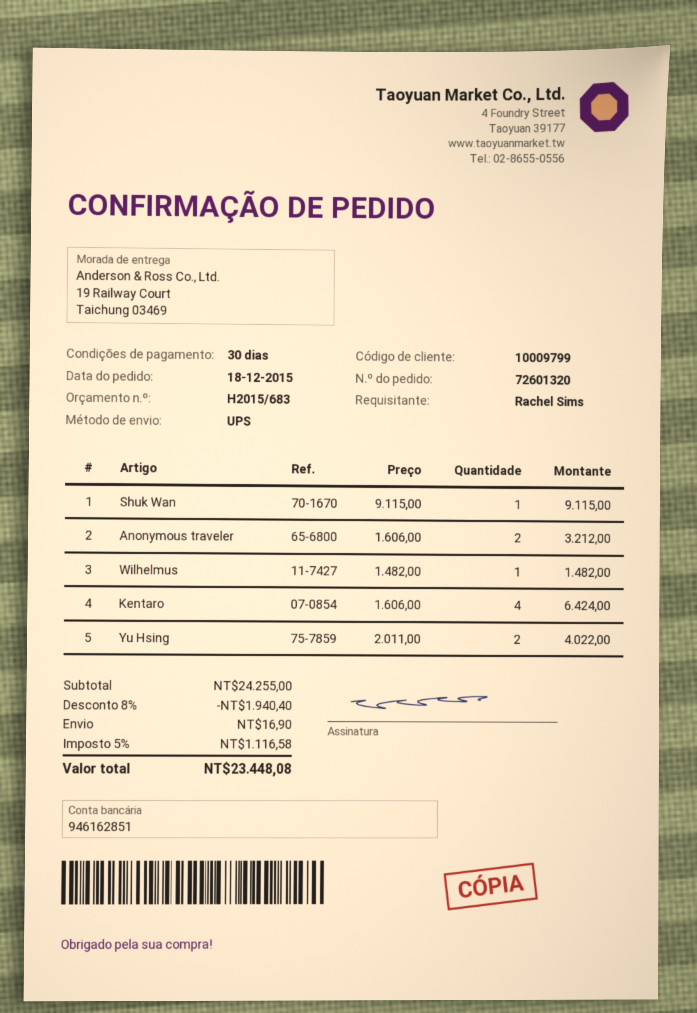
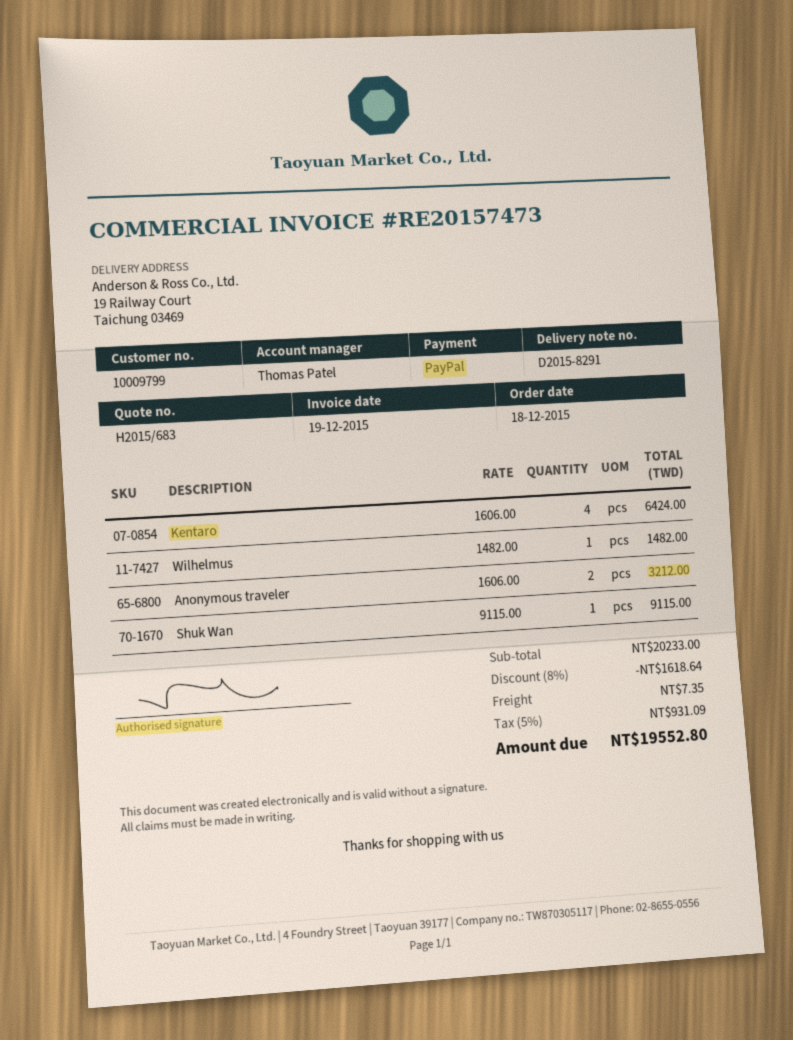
Yu Hsing: 2 x 2011.00 = 4022.00 -> none
subtotal: 24255.00 -> 20233.00
discount: 8% = 1940.40 -> 8% = 1618.64
shipping: 16.90 -> 7.35
tax: 5% = 1116.58 -> 5% = 931.09
total: 23448.08 -> 19552.80

